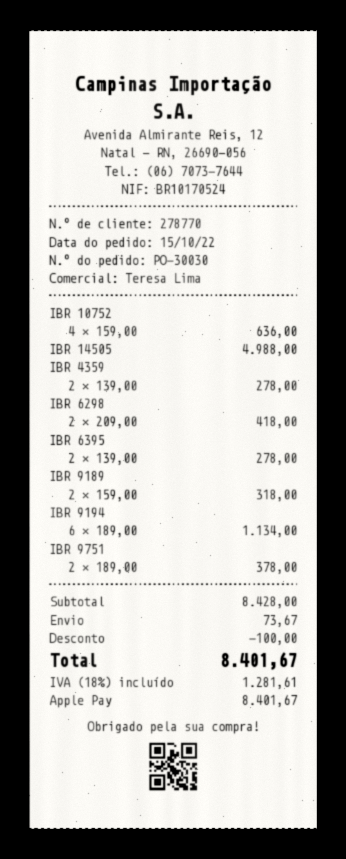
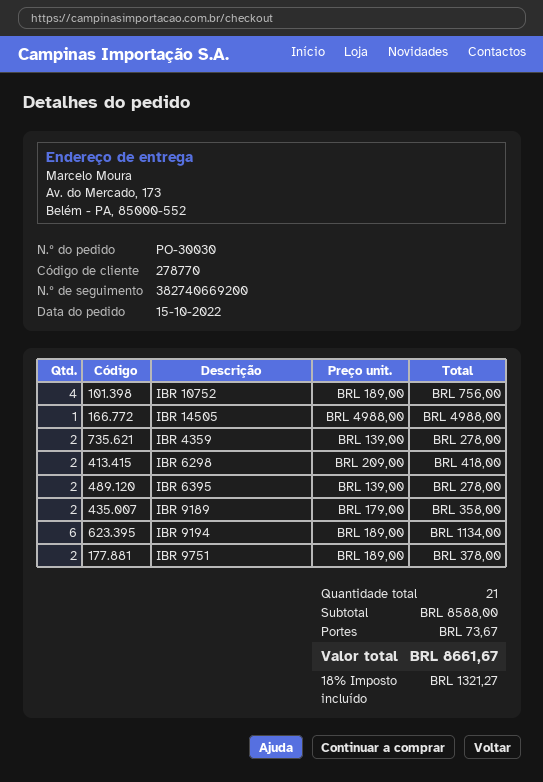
IBR 10752: 4 x 159.00 = 636.00 -> 4 x 189.00 = 756.00
IBR 9189: 2 x 159.00 = 318.00 -> 2 x 179.00 = 358.00
subtotal: 8428.00 -> 8588.00
discount: 100.00 -> none
tax: 18% = 1281.61 -> 18% = 1321.27
total: 8401.67 -> 8661.67

